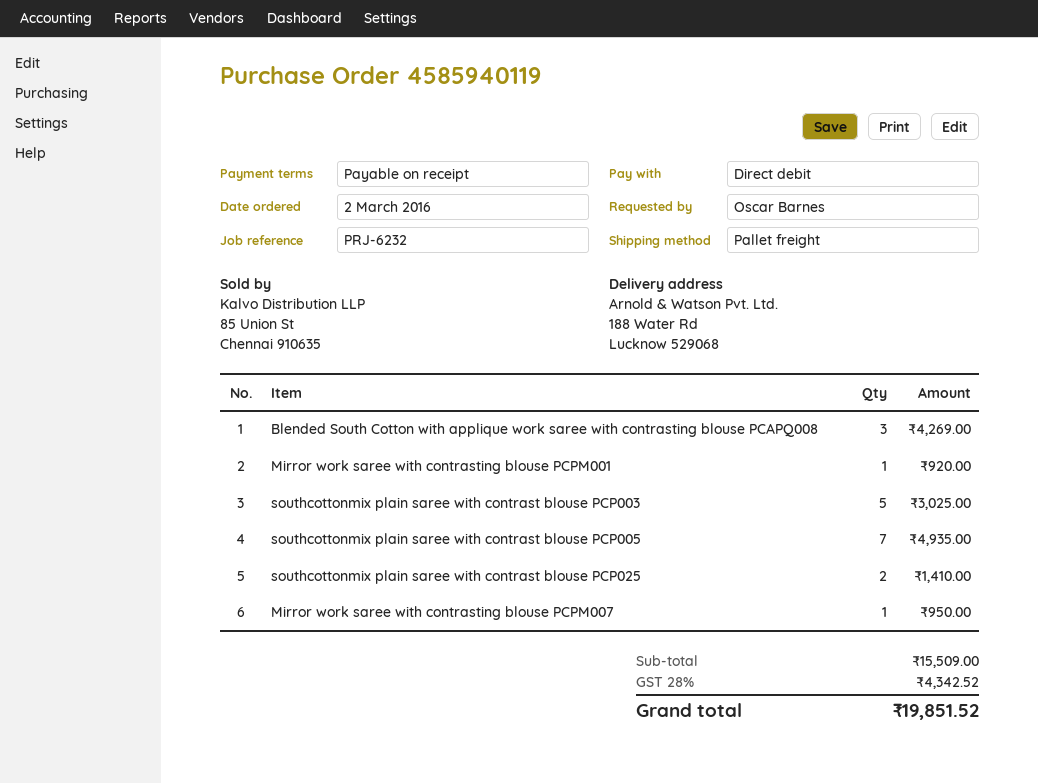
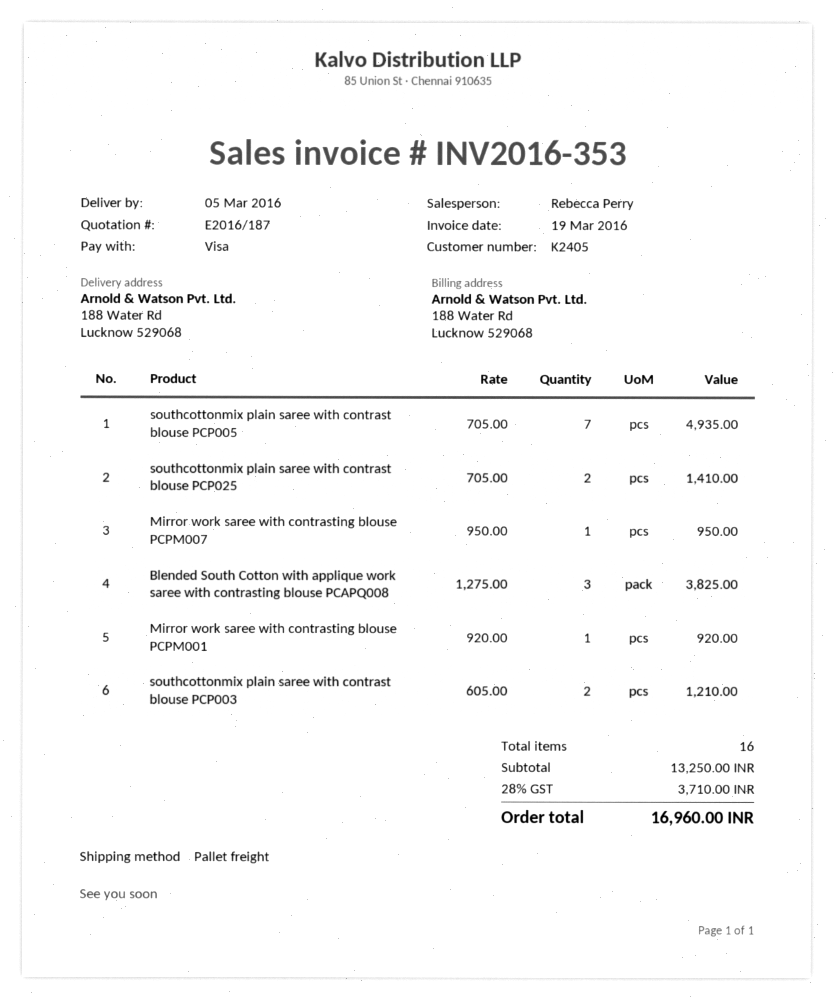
payment method: direct debit -> Visa
Blended South Cotton with applique work saree with contrasting blouse PCAPQ008: 3 for 4269.00 -> 3 for 3825.00
southcottonmix plain saree with contrast blouse PCP003: 5 for 3025.00 -> 2 for 1210.00
subtotal: 15509.00 -> 13250.00
tax: 28% = 4342.52 -> 28% = 3710.00
total: 19851.52 -> 16960.00

